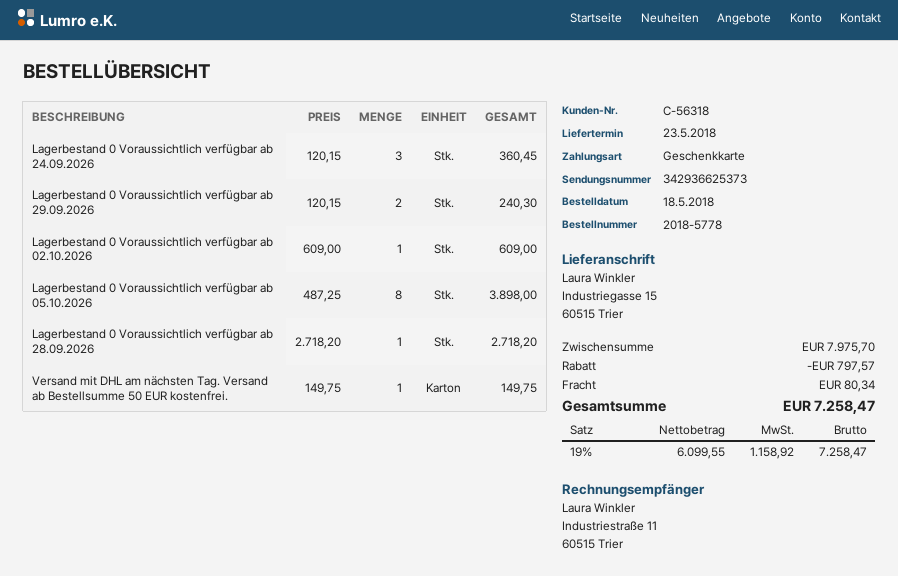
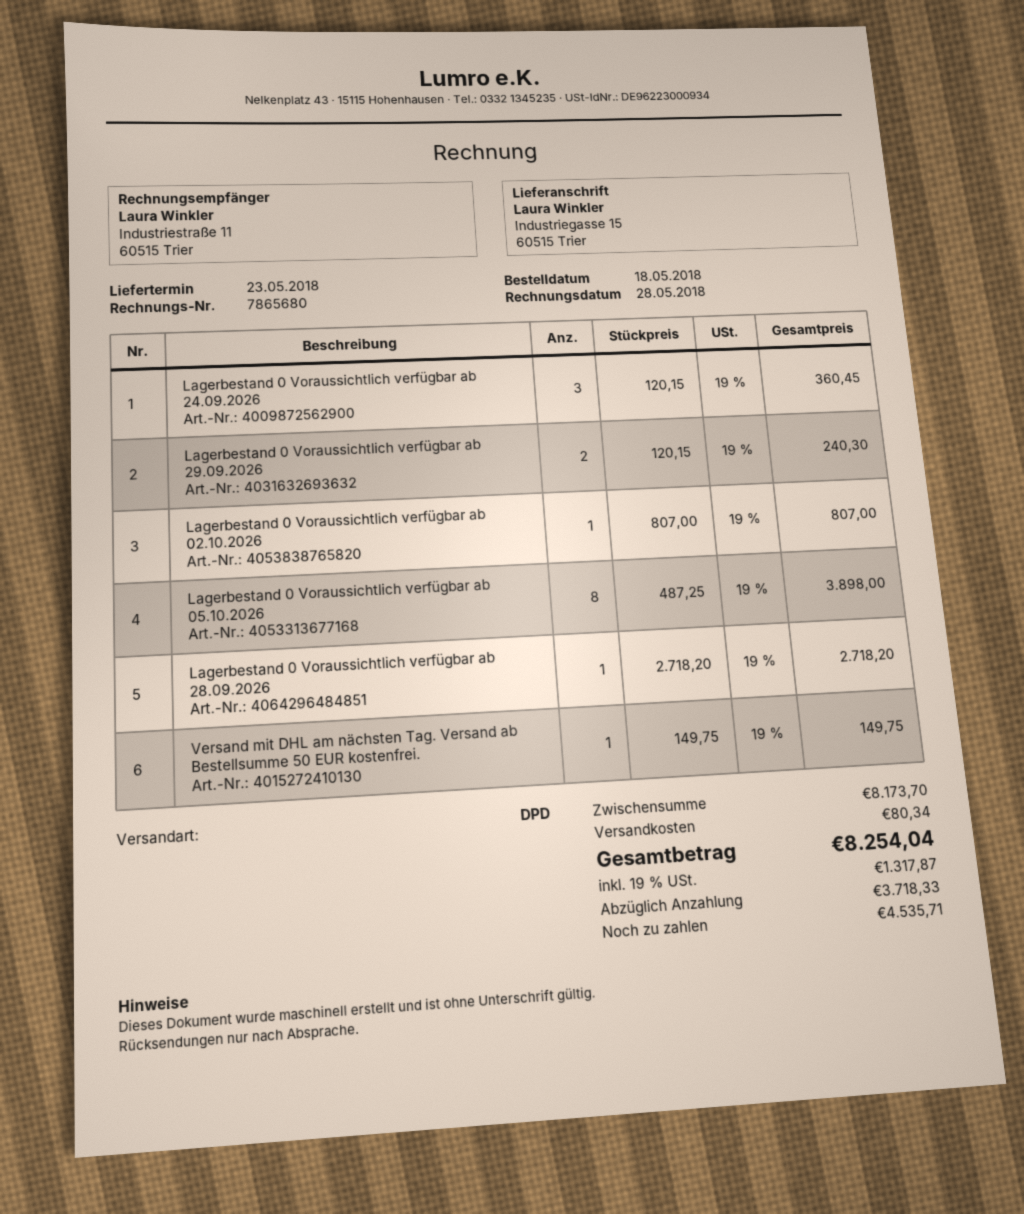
Lagerbestand 0 Voraussichtlich verfügbar ab 02.10.2026: 1 x 609.00 = 609.00 -> 1 x 807.00 = 807.00
subtotal: 7975.70 -> 8173.70
discount: 797.57 -> none
tax: 19% = 1158.92 -> 19% = 1317.87
total: 7258.47 -> 8254.04

